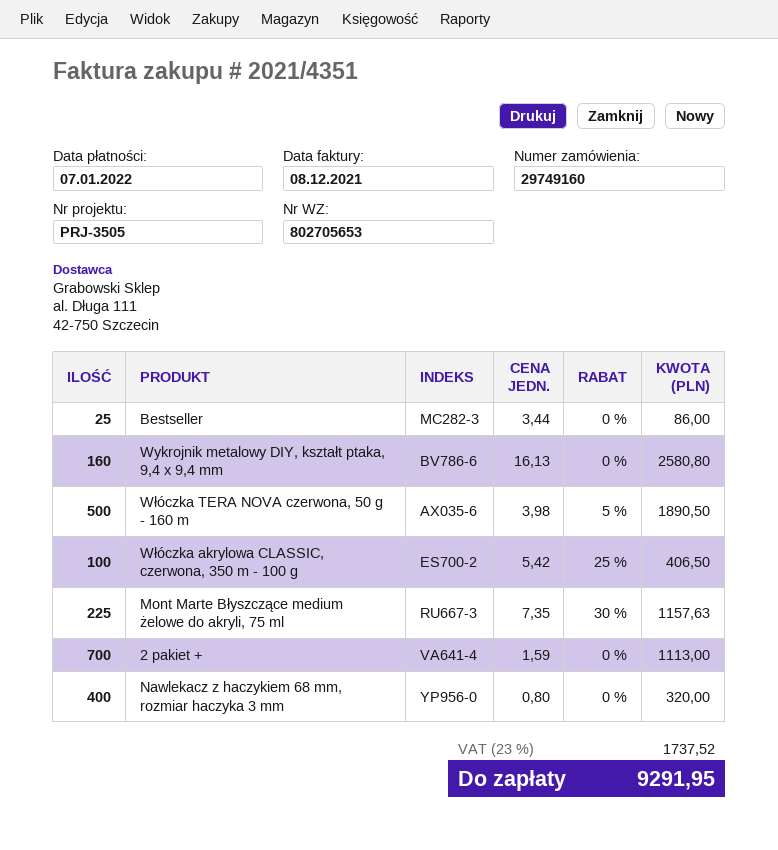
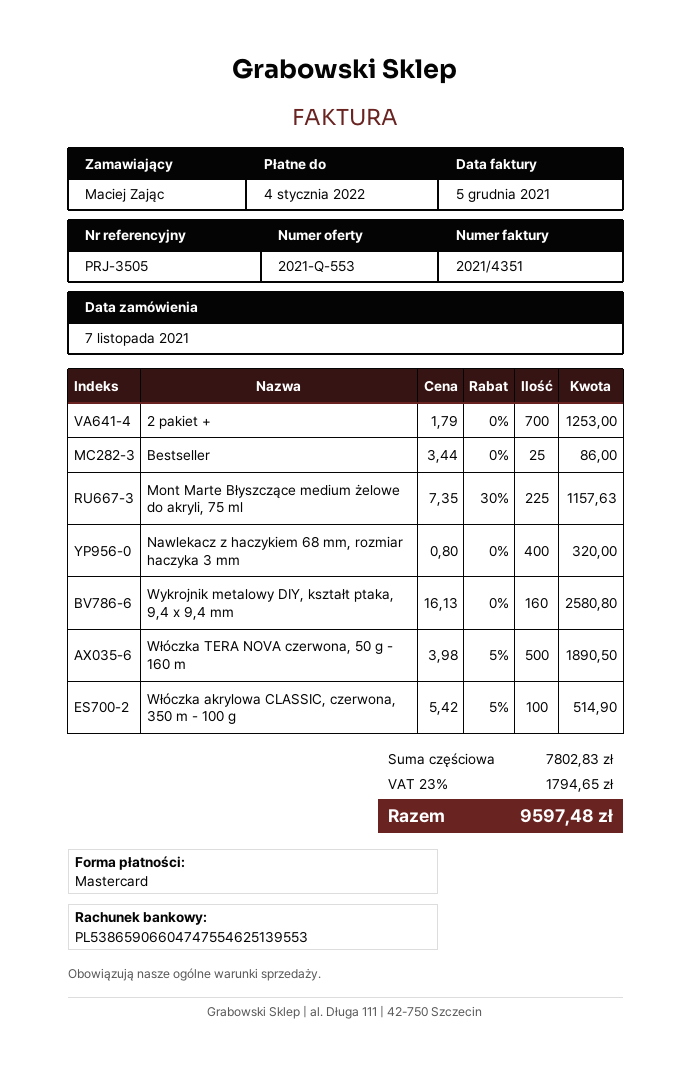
invoice date: 2021-12-08 -> 2021-12-05
due date: 2022-01-07 -> 2022-01-04
Włóczka akrylowa CLASSIC, czerwona, 350 m - 100 g: 100 x 5.42 - 25% = 406.50 -> 100 x 5.42 - 5% = 514.90
2 pakiet +: 700 x 1.59 = 1113.00 -> 700 x 1.79 = 1253.00
tax: 23% = 1737.52 -> 23% = 1794.65
total: 9291.95 -> 9597.48

